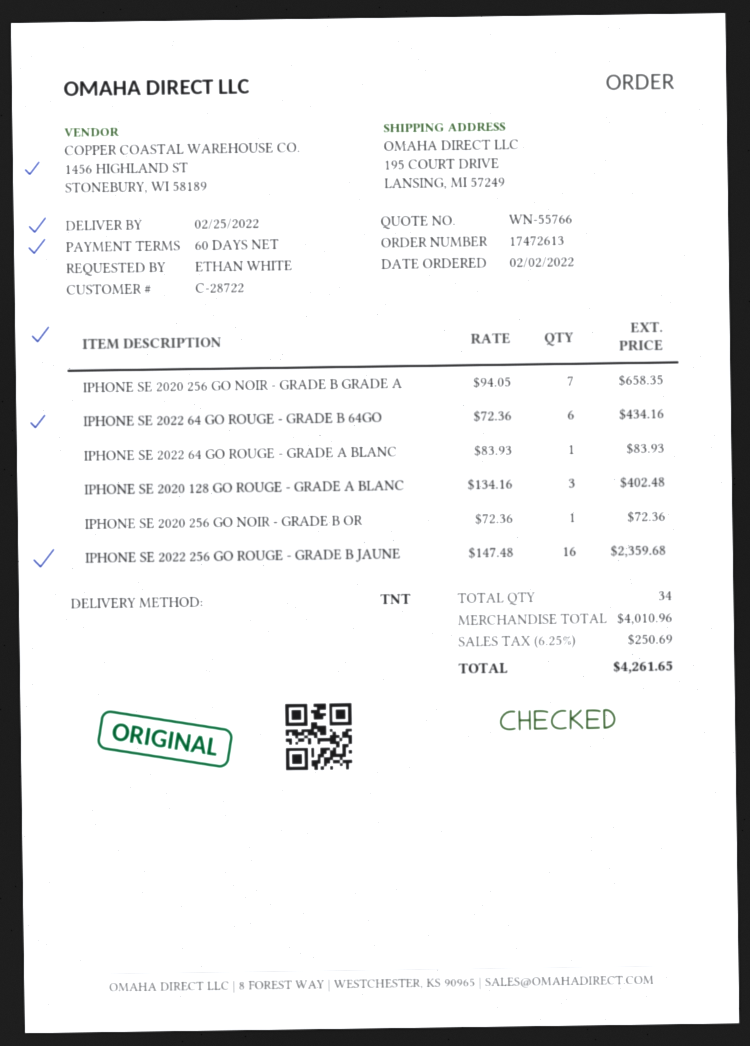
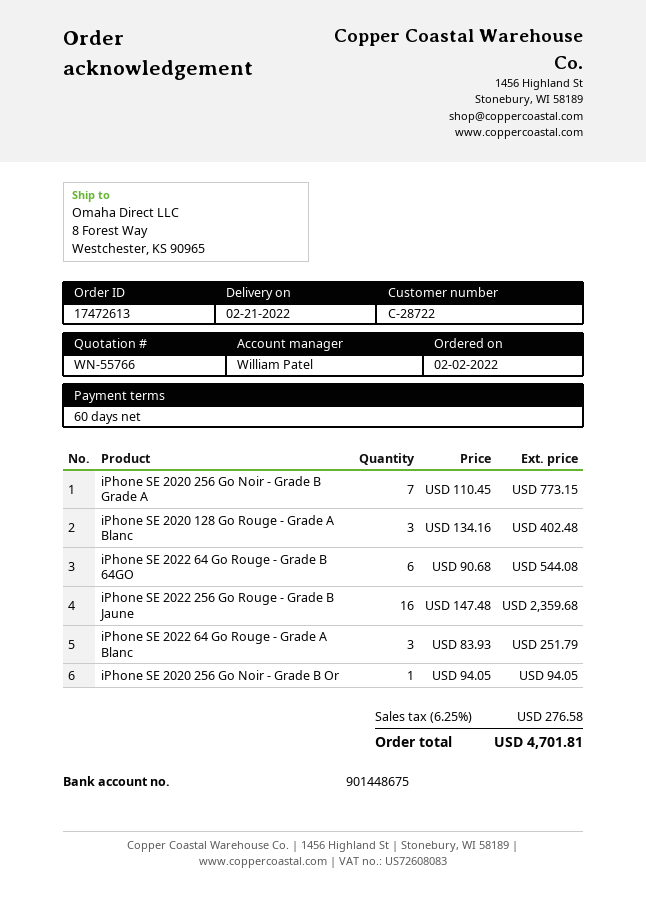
delivery date: 2022-02-25 -> 2022-02-21
ship to: 195 COURT DRIVE, LANSING, MI 57249 -> 8 Forest Way, Westchester, KS 90965
IPHONE SE 2020 256 GO NOIR - GRADE B GRADE A: 7 x 94.05 = 658.35 -> 7 x 110.45 = 773.15
IPHONE SE 2022 64 GO ROUGE - GRADE B 64GO: 6 x 72.36 = 434.16 -> 6 x 90.68 = 544.08
IPHONE SE 2022 64 GO ROUGE - GRADE A BLANC: 1 x 83.93 = 83.93 -> 3 x 83.93 = 251.79
IPHONE SE 2020 256 GO NOIR - GRADE B OR: 1 x 72.36 = 72.36 -> 1 x 94.05 = 94.05
tax: 6.25% = 250.69 -> 6.25% = 276.58
total: 4261.65 -> 4701.81

